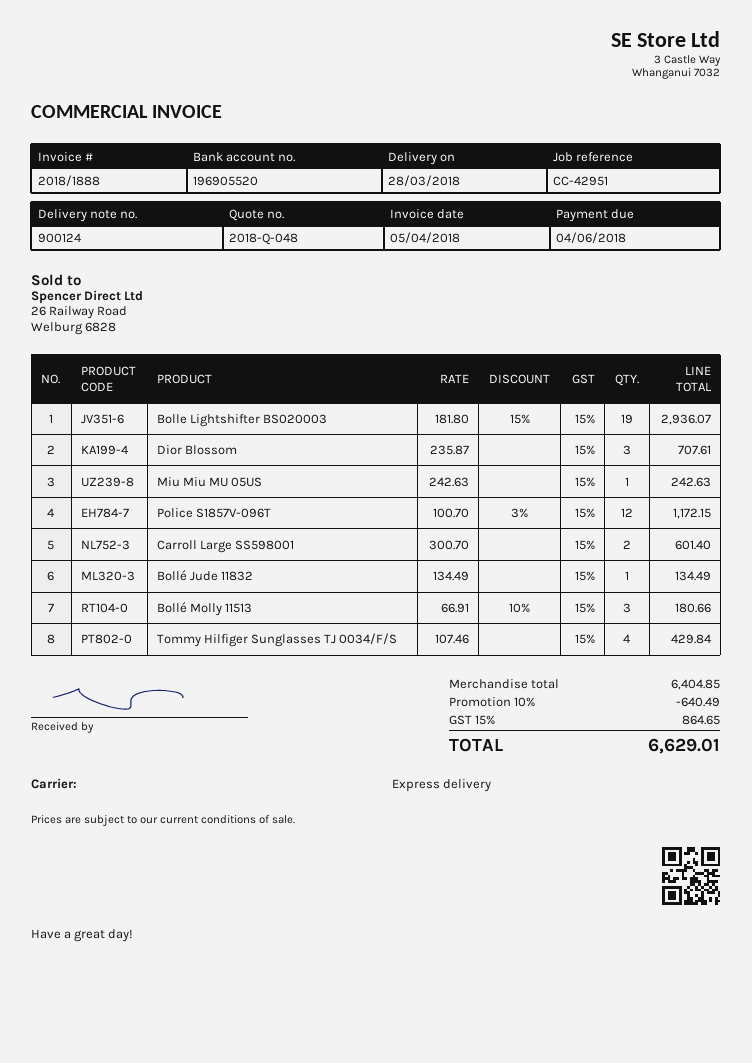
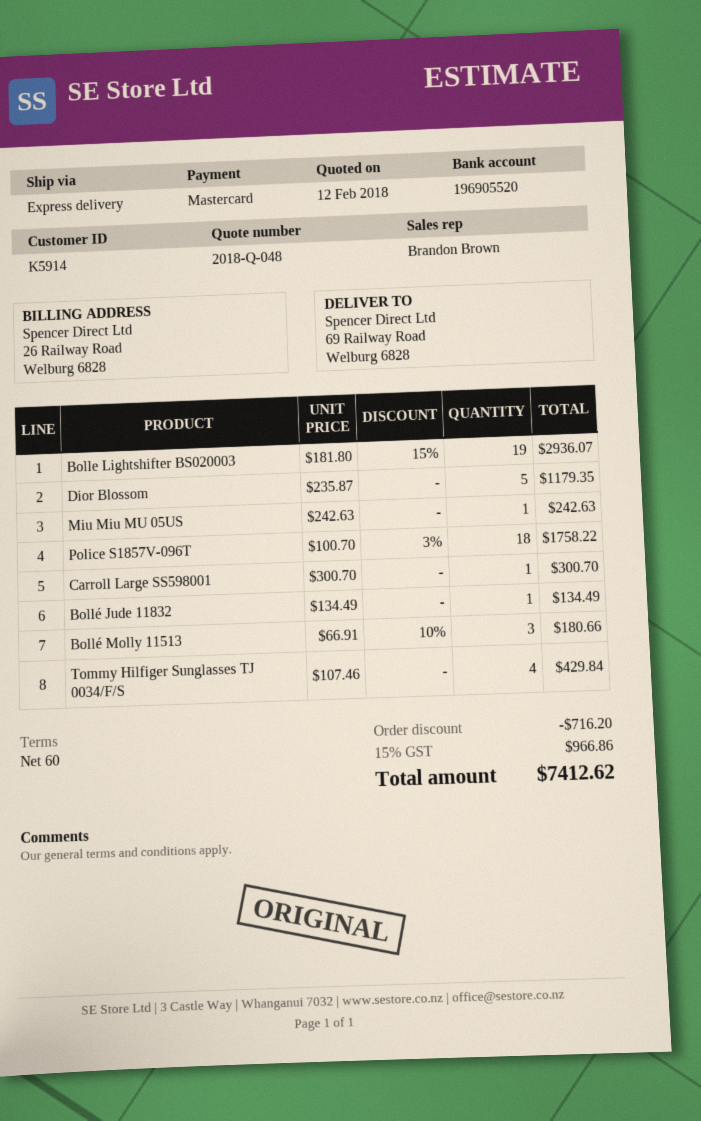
Dior Blossom: 3 x 235.87 = 707.61 -> 5 x 235.87 = 1179.35
Police S1857V-096T: 12 x 100.70 - 3% = 1172.15 -> 18 x 100.70 - 3% = 1758.22
Carroll Large SS598001: 2 x 300.70 = 601.40 -> 1 x 300.70 = 300.70
discount: 640.49 -> 716.20
tax: 15% = 864.65 -> 15% = 966.86
total: 6629.01 -> 7412.62

